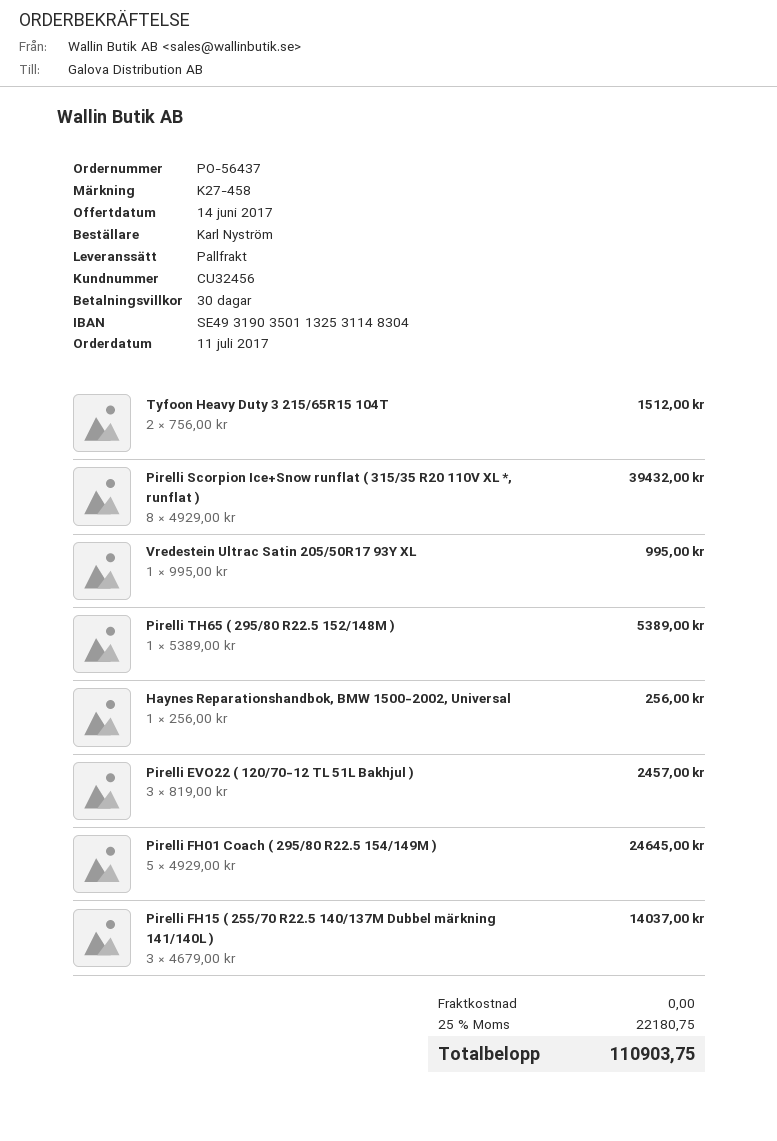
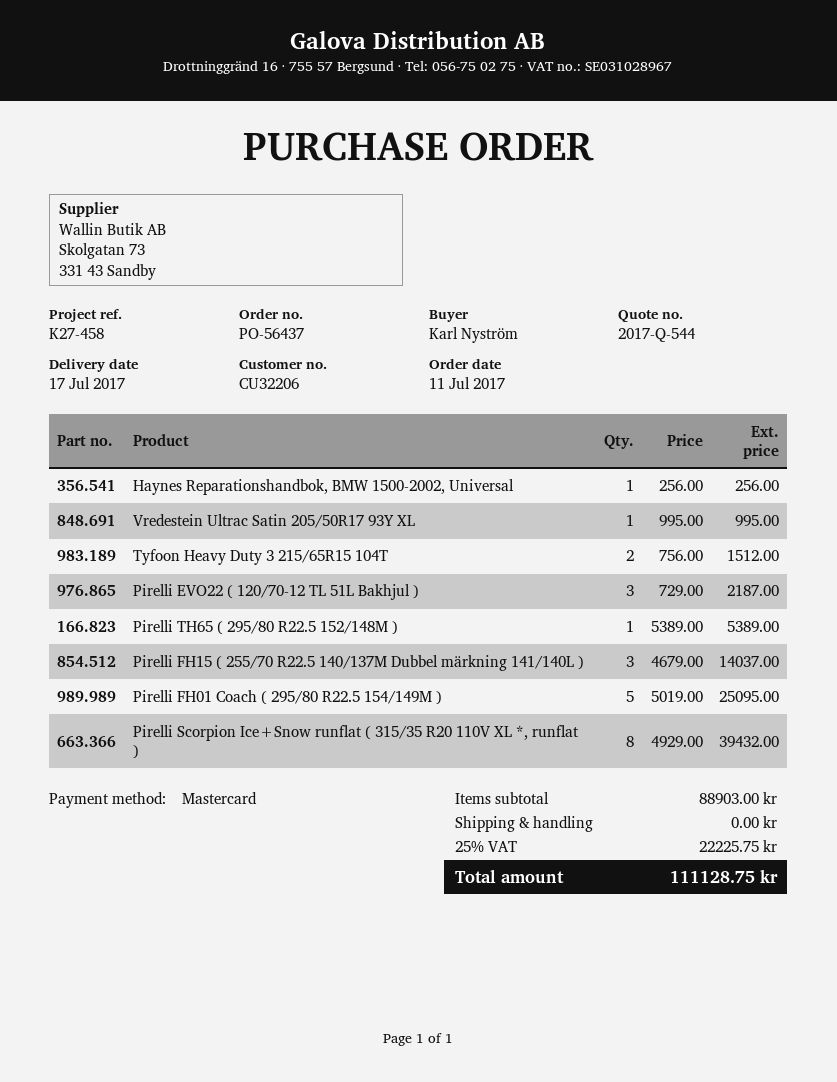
customer number: CU32456 -> CU32206
Pirelli EVO22 ( 120/70-12 TL 51L Bakhjul ): 3 x 819.00 = 2457.00 -> 3 x 729.00 = 2187.00
Pirelli FH01 Coach ( 295/80 R22.5 154/149M ): 5 x 4929.00 = 24645.00 -> 5 x 5019.00 = 25095.00
tax: 25% = 22180.75 -> 25% = 22225.75
total: 110903.75 -> 111128.75

